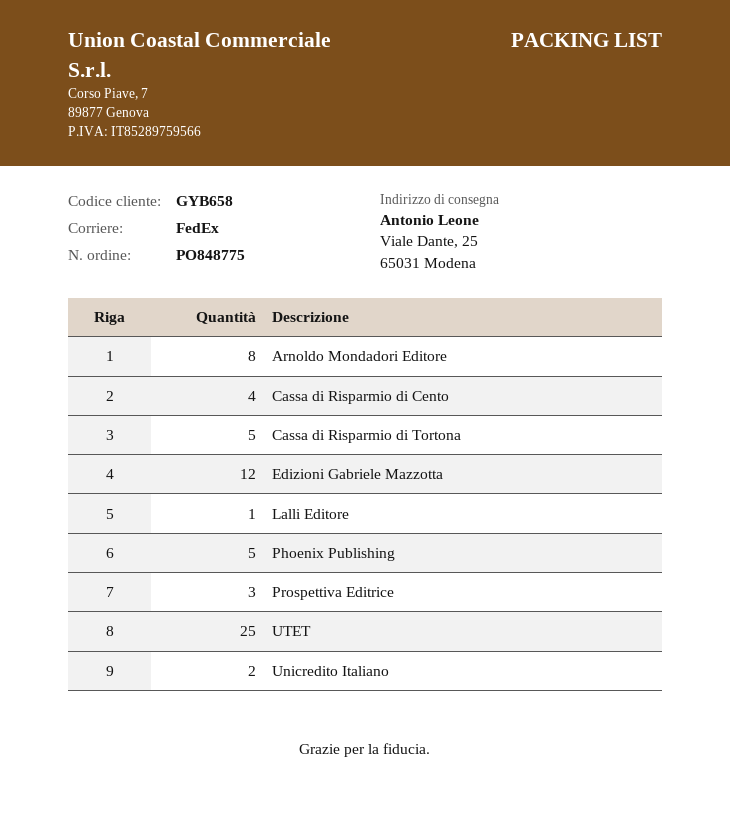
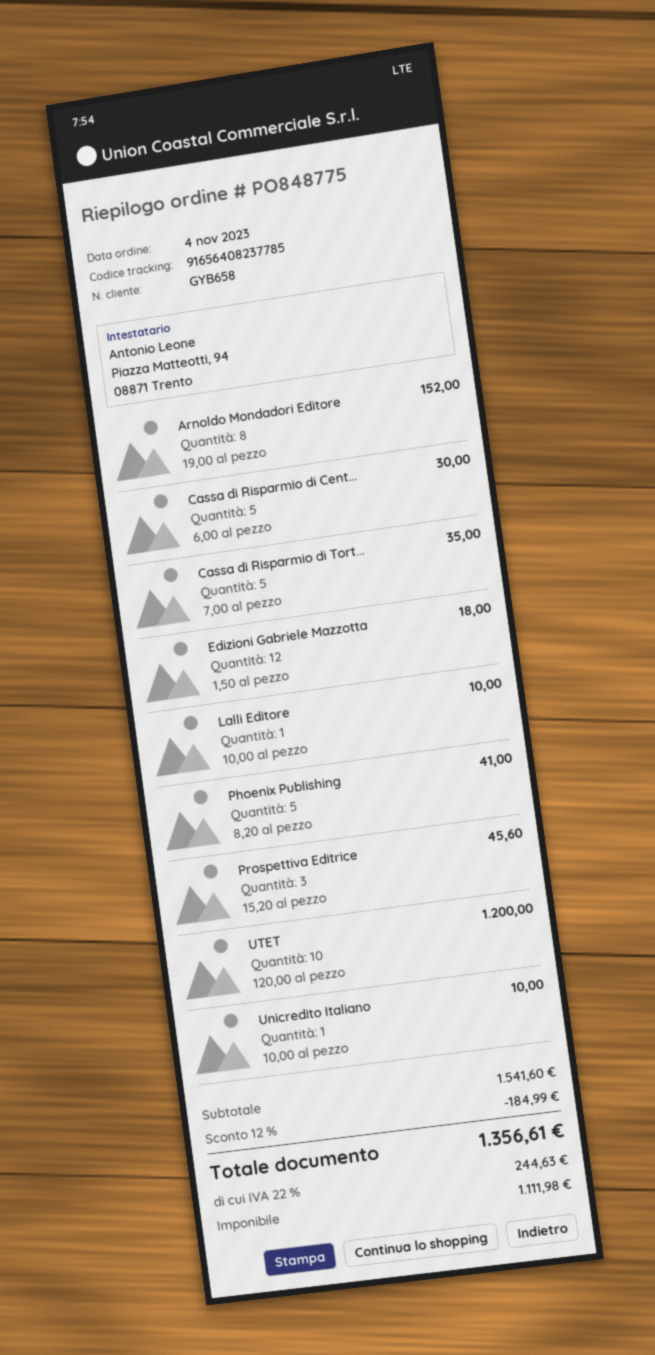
Cassa di Risparmio di Cento: 4 -> 5
UTET: 25 -> 10
Unicredito Italiano: 2 -> 1

